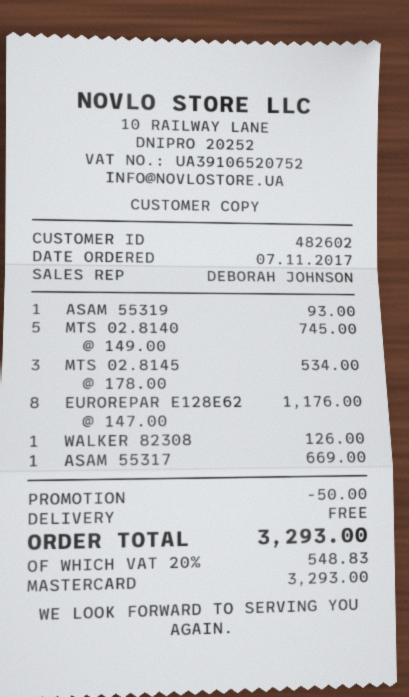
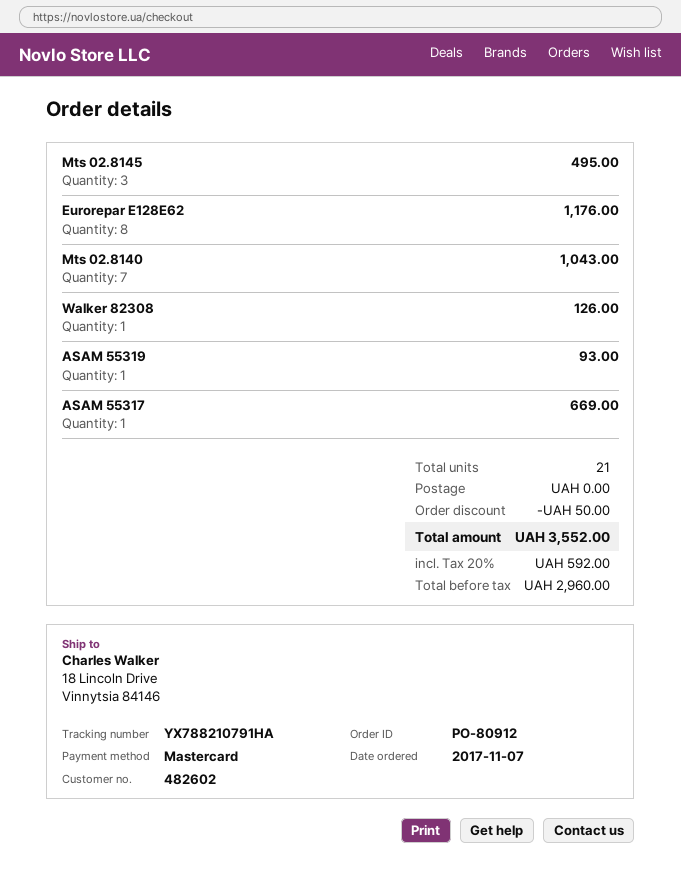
MTS 02.8140: 5 for 745.00 -> 7 for 1043.00
MTS 02.8145: 3 for 534.00 -> 3 for 495.00
tax: 20% = 548.83 -> 20% = 592.00
total: 3293.00 -> 3552.00

